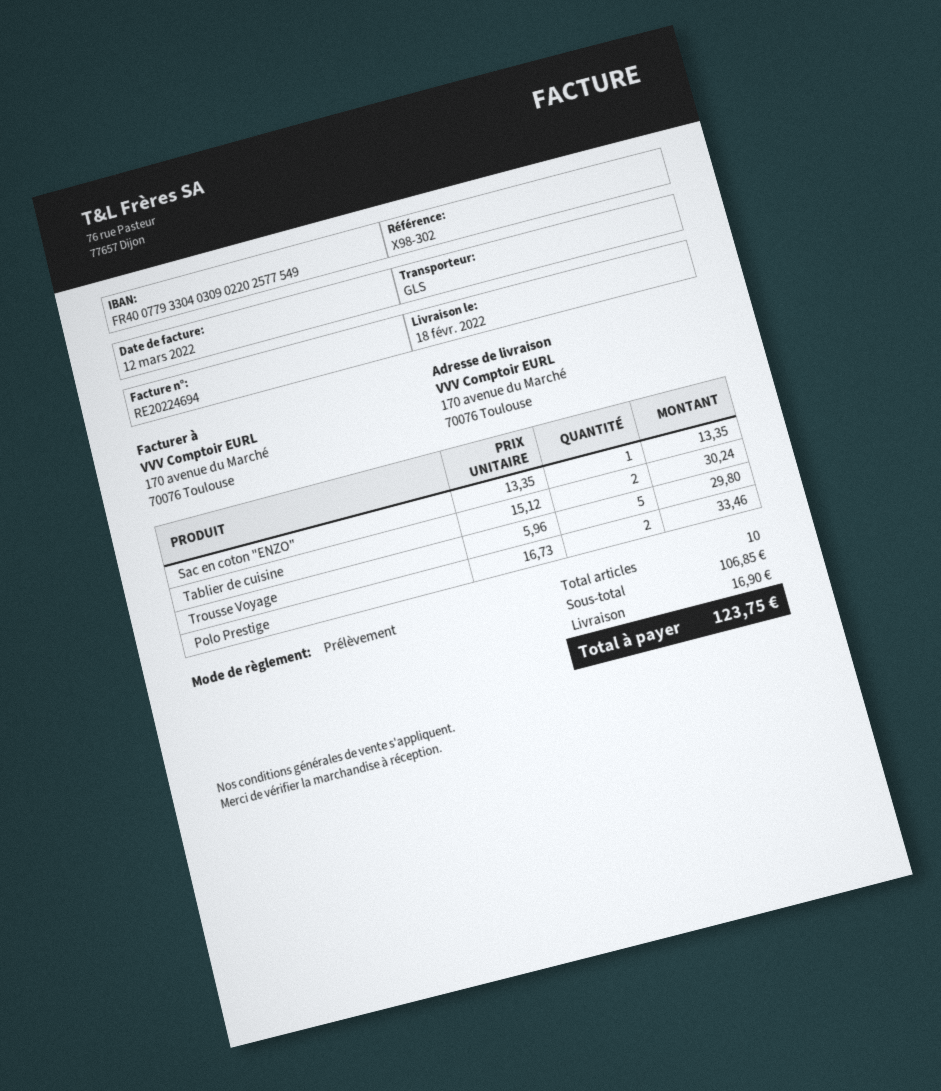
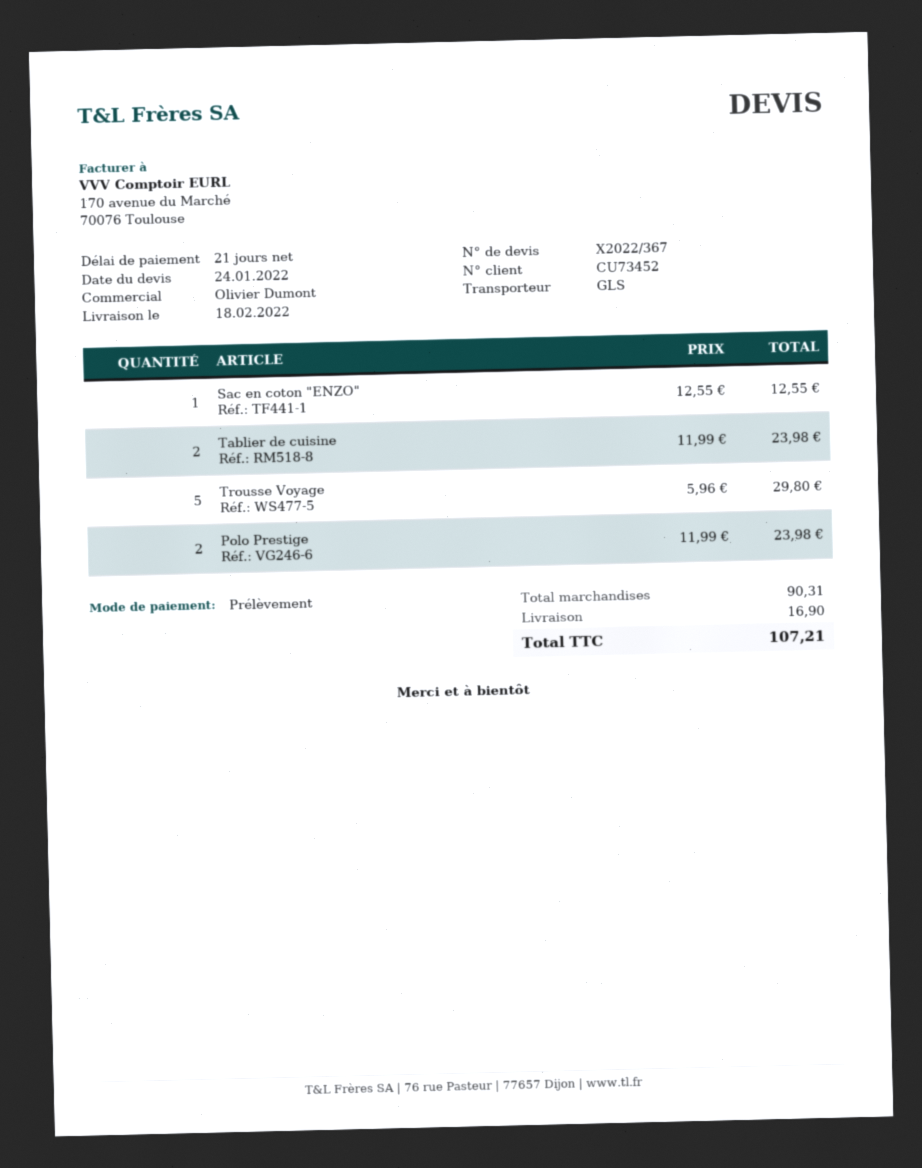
Sac en coton "ENZO": 1 x 13.35 = 13.35 -> 1 x 12.55 = 12.55
Tablier de cuisine: 2 x 15.12 = 30.24 -> 2 x 11.99 = 23.98
Polo Prestige: 2 x 16.73 = 33.46 -> 2 x 11.99 = 23.98
subtotal: 106.85 -> 90.31
total: 123.75 -> 107.21

